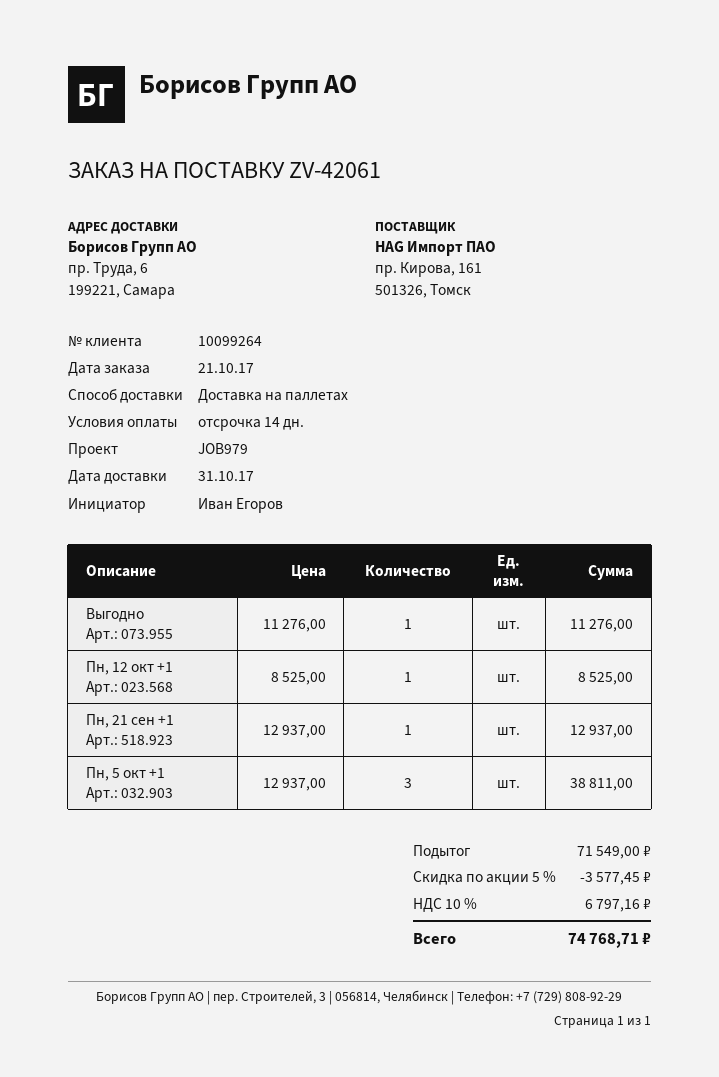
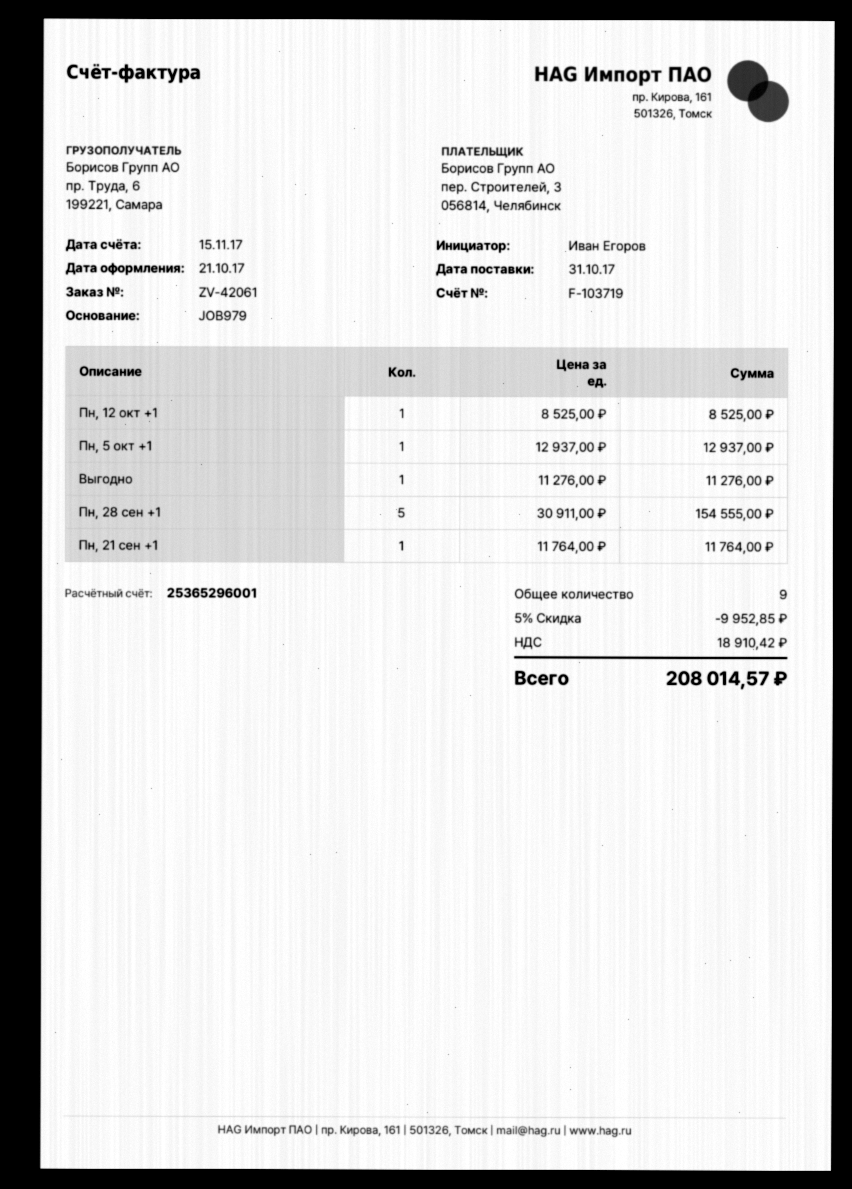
Пн, 21 сен +1: 1 x 12937.00 = 12937.00 -> 1 x 11764.00 = 11764.00
Пн, 5 окт +1: 3 x 12937.00 = 38811.00 -> 1 x 12937.00 = 12937.00
Пн, 28 сен +1: none -> 5 x 30911.00 = 154555.00
discount: 5% = 3577.45 -> 5% = 9952.85
tax: 6797.16 -> 18910.42
total: 74768.71 -> 208014.57

